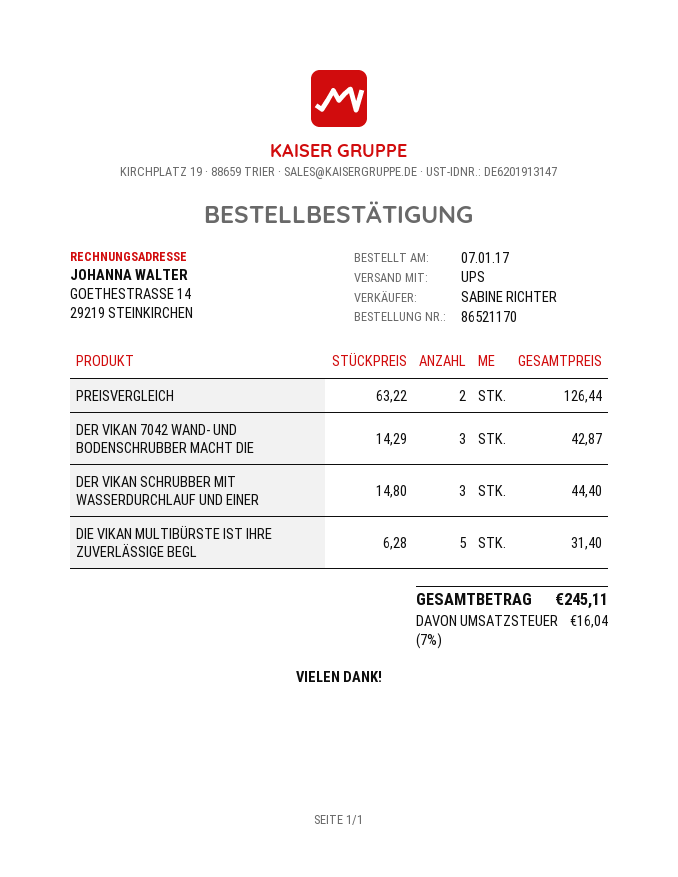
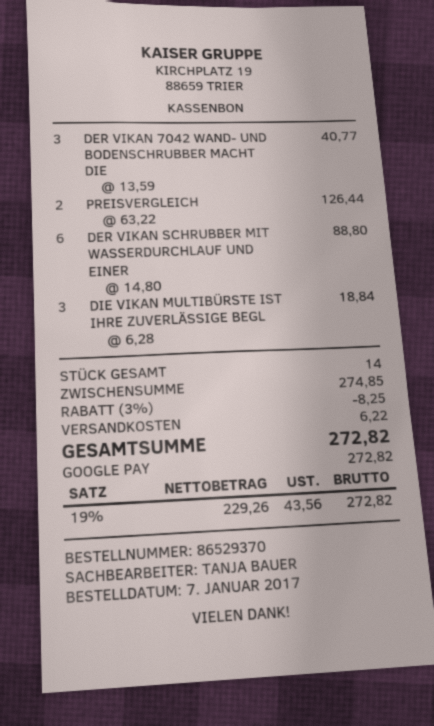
order number: 86521170 -> 86529370
sales rep: SABINE RICHTER -> TANJA BAUER
DER VIKAN 7042 WAND- UND BODENSCHRUBBER MACHT DIE: 3 x 14.29 = 42.87 -> 3 x 13.59 = 40.77
DER VIKAN SCHRUBBER MIT WASSERDURCHLAUF UND EINER: 3 x 14.80 = 44.40 -> 6 x 14.80 = 88.80
DIE VIKAN MULTIBÜRSTE IST IHRE ZUVERLÄSSIGE BEGL: 5 x 6.28 = 31.40 -> 3 x 6.28 = 18.84
discount: none -> 3% = 8.25
shipping: none -> 6.22
tax: 7% = 16.04 -> 19% = 43.56
total: 245.11 -> 272.82

